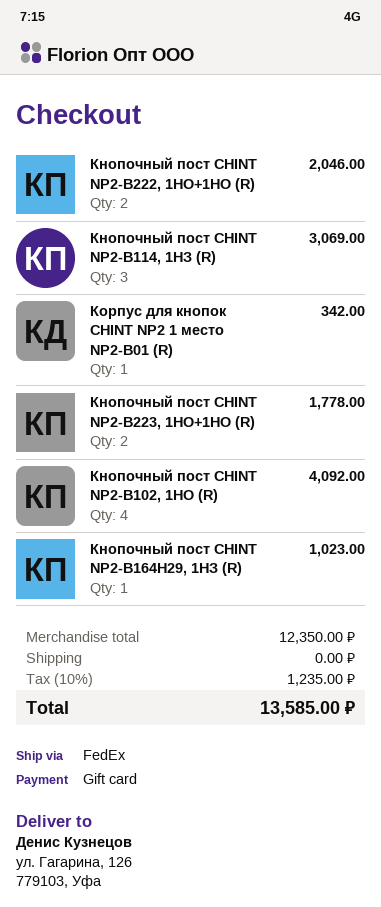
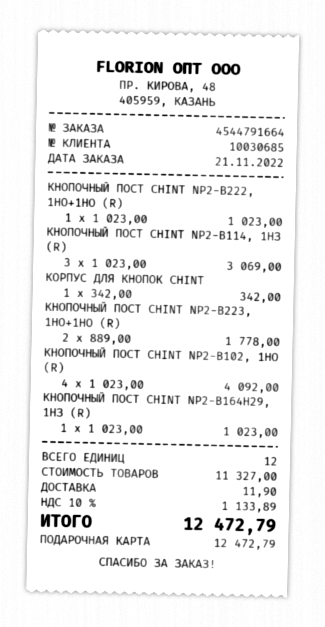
Кнопочный пост CHINT NP2-B222, 1НО+1НО (R): 2 for 2046.00 -> 1 for 1023.00
subtotal: 12350.00 -> 11327.00
shipping: 0.00 -> 11.90
tax: 10% = 1235.00 -> 10% = 1133.89
total: 13585.00 -> 12472.79

